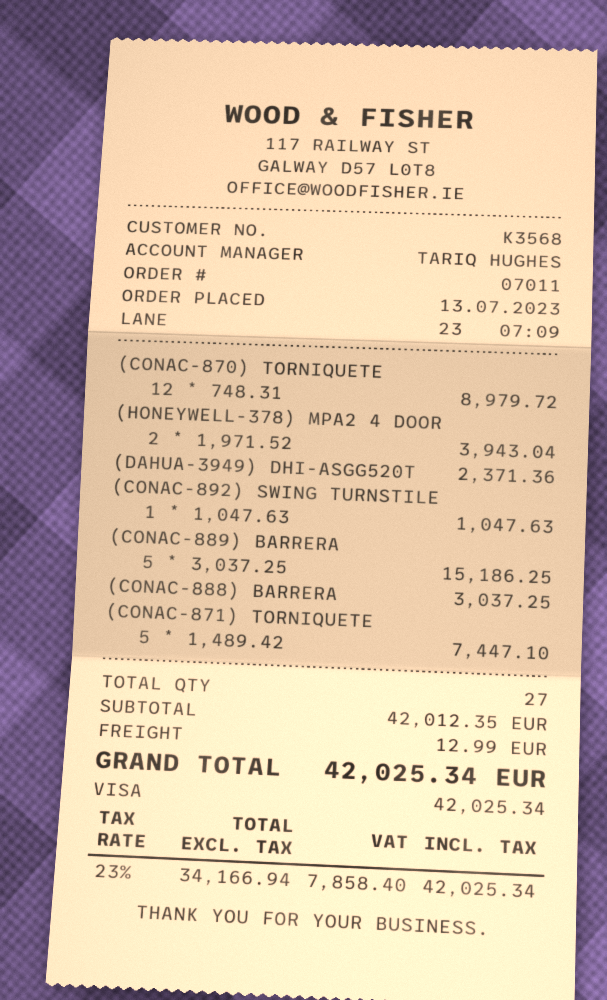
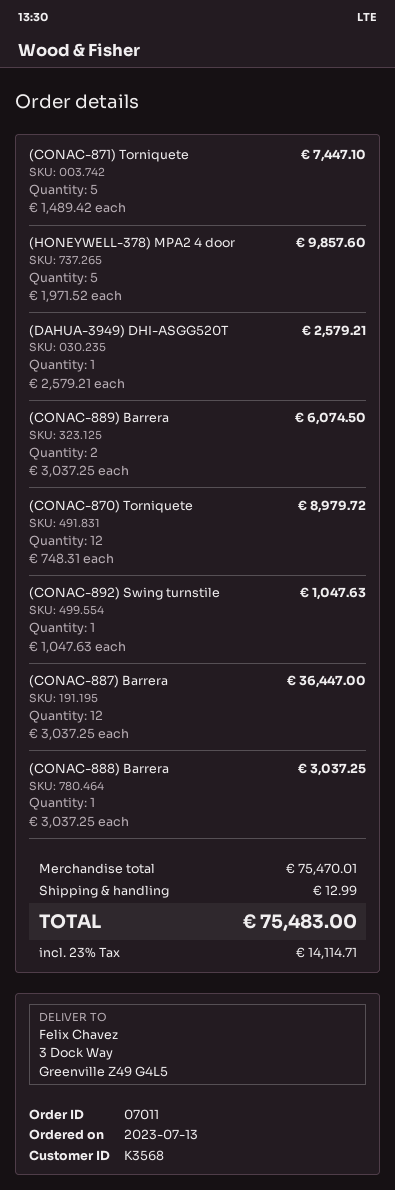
(HONEYWELL-378) MPA2 4 DOOR: 2 x 1971.52 = 3943.04 -> 5 x 1971.52 = 9857.60
(DAHUA-3949) DHI-ASGG520T: 1 x 2371.36 = 2371.36 -> 1 x 2579.21 = 2579.21
(CONAC-889) BARRERA: 5 x 3037.25 = 15186.25 -> 2 x 3037.25 = 6074.50
(CONAC-887) Barrera: none -> 12 x 3037.25 = 36447.00
subtotal: 42012.35 -> 75470.01
tax: 23% = 7858.40 -> 23% = 14114.71
total: 42025.34 -> 75483.00

